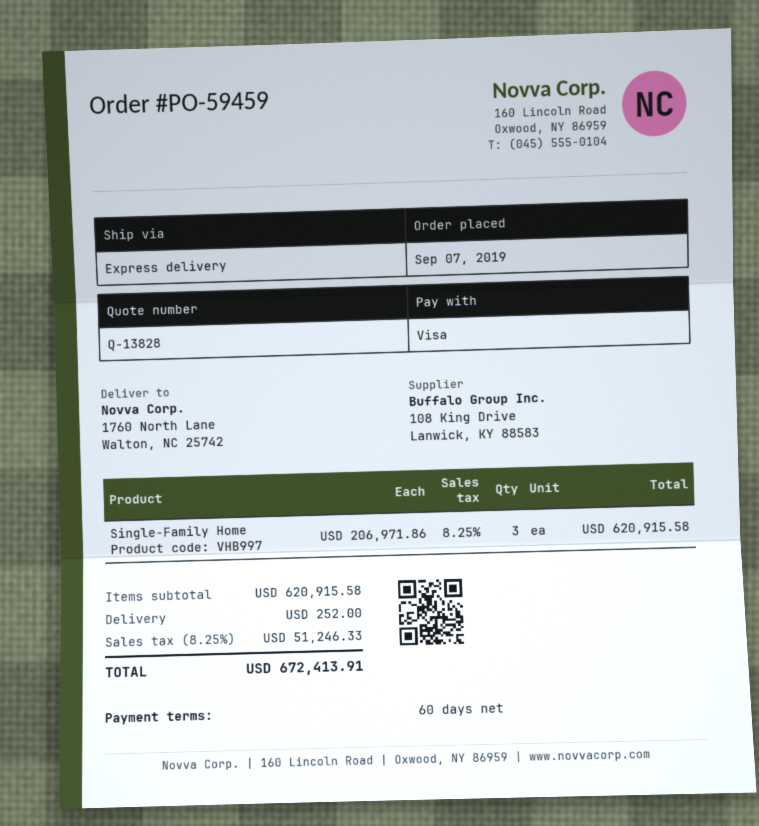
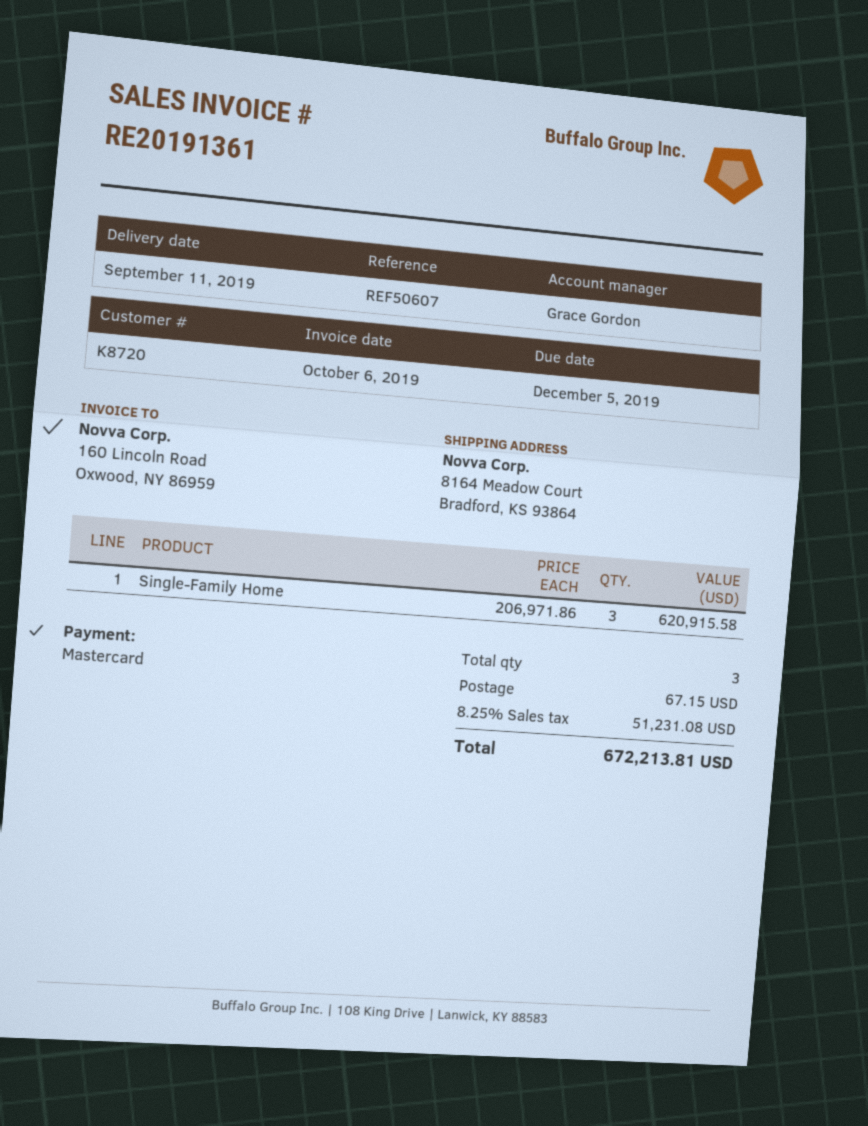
payment method: Visa -> Mastercard
ship to: 1760 North Lane, Walton, NC 25742 -> 8164 Meadow Court, Bradford, KS 93864
shipping: 252.00 -> 67.15
tax: 8.25% = 51246.33 -> 8.25% = 51231.08
total: 672413.91 -> 672213.81

